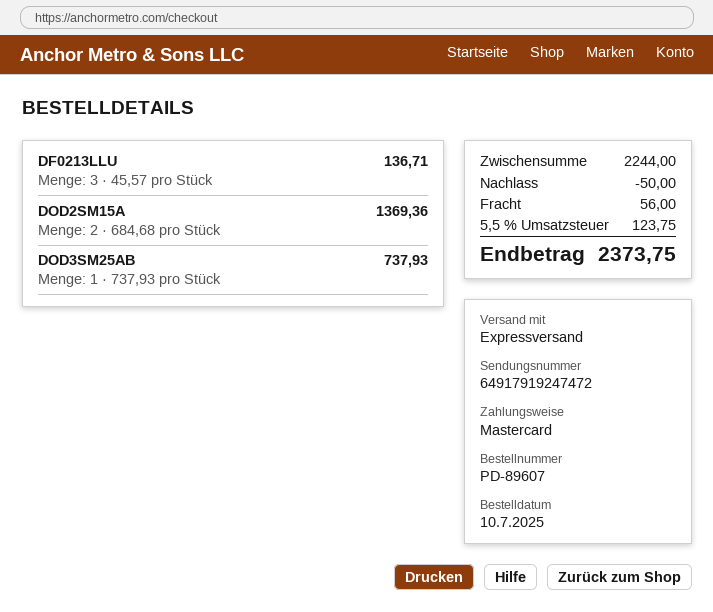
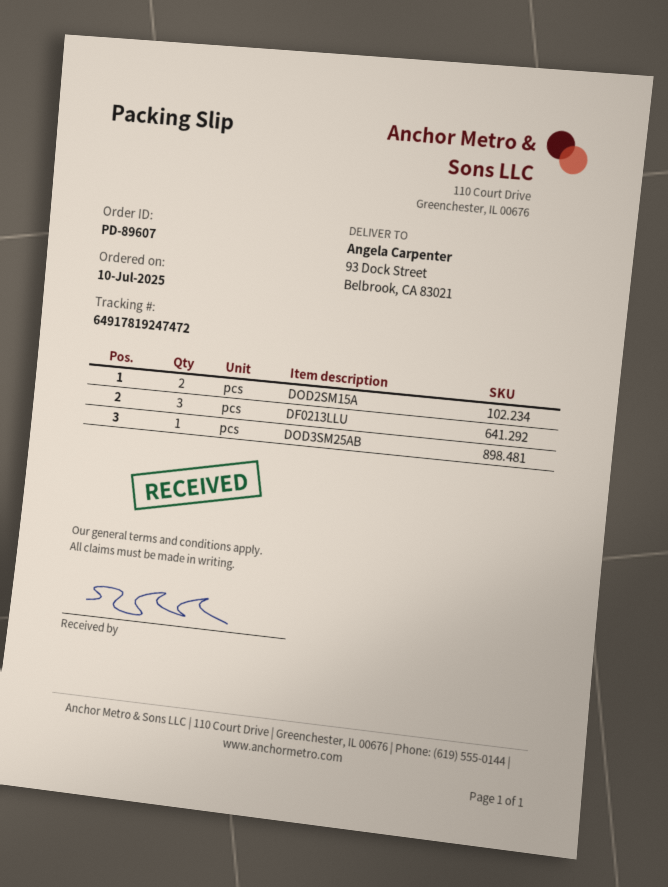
tracking number: 64917919247472 -> 64917819247472

